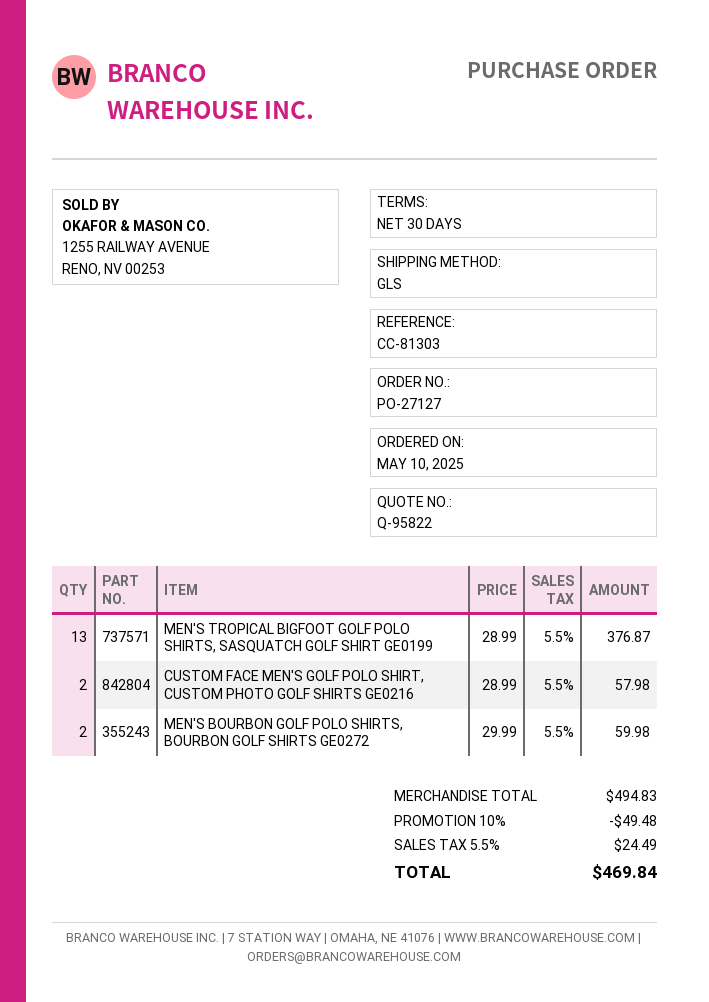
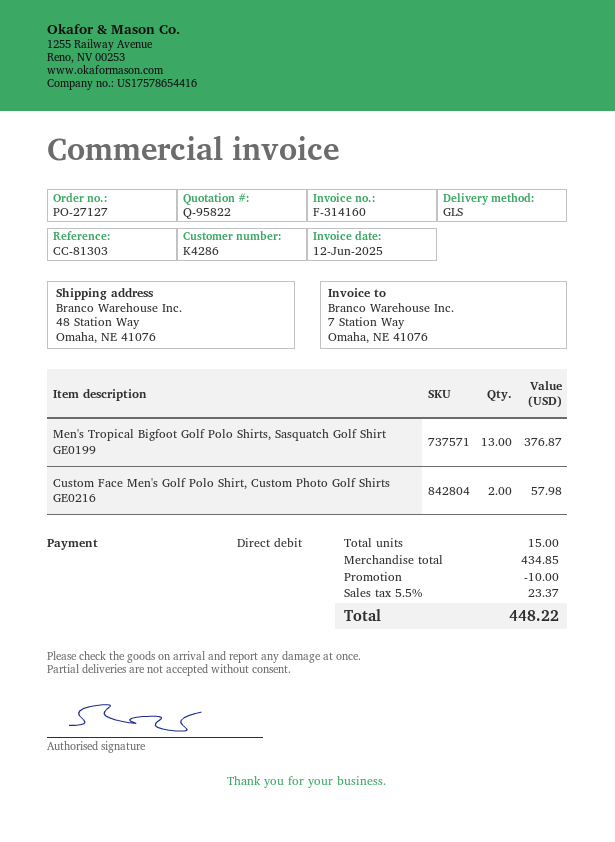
MEN'S BOURBON GOLF POLO SHIRTS, BOURBON GOLF SHIRTS GE0272: 2 for 59.98 -> none
subtotal: 494.83 -> 434.85
discount: 49.48 -> 10.00
tax: 5.5% = 24.49 -> 5.5% = 23.37
total: 469.84 -> 448.22

